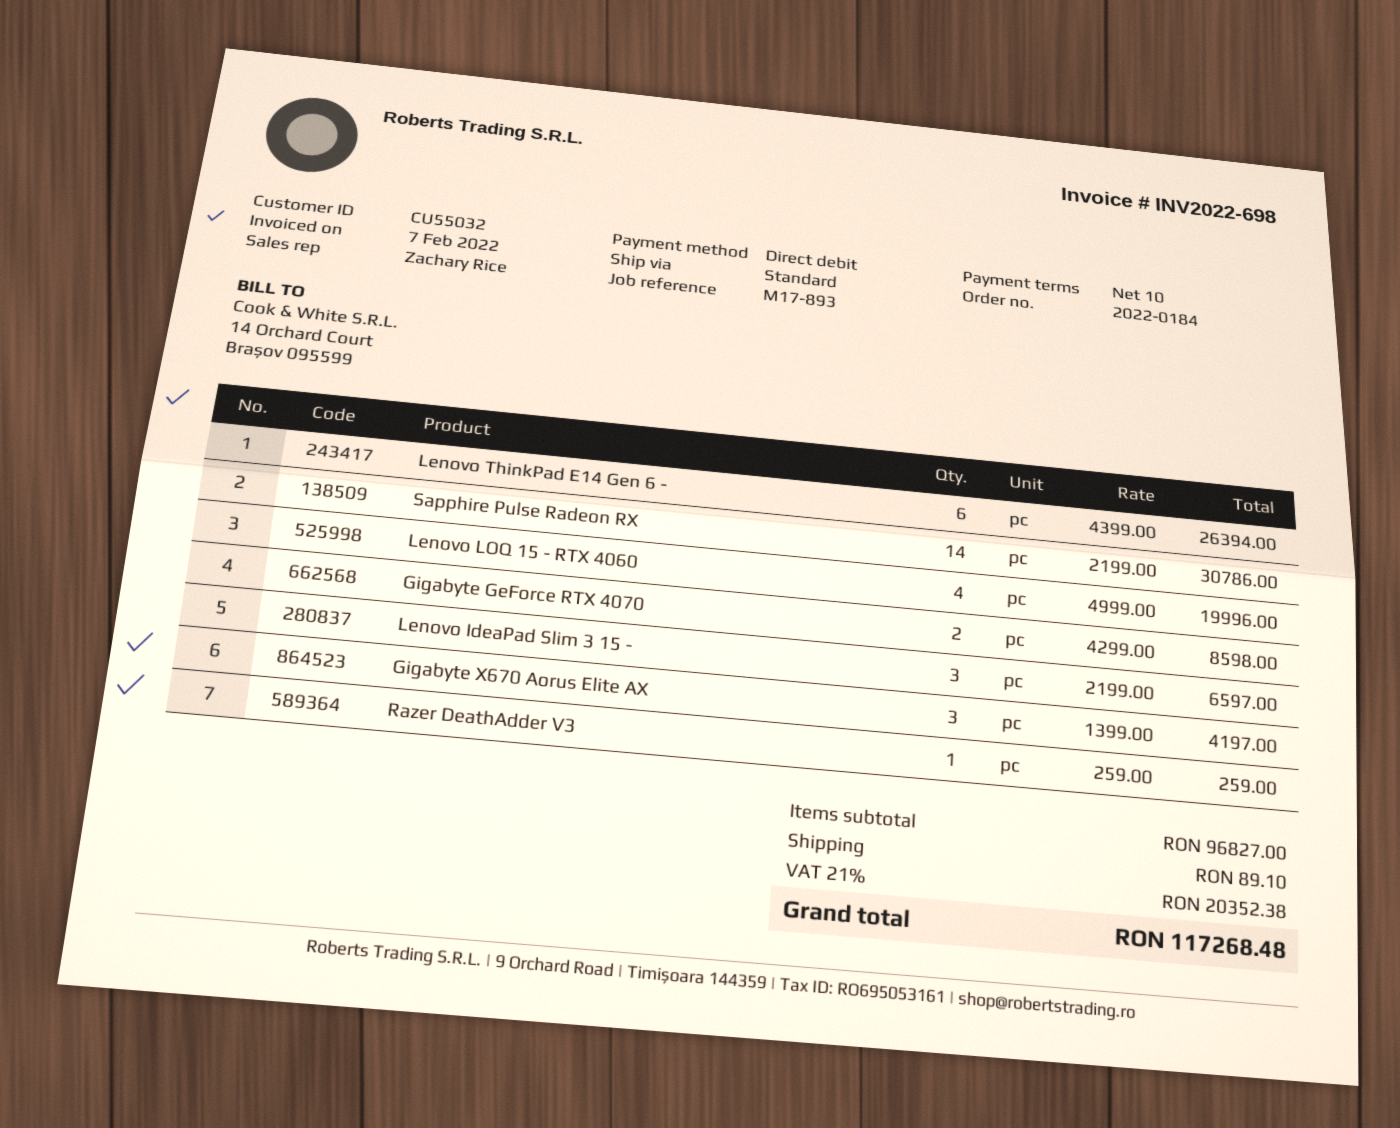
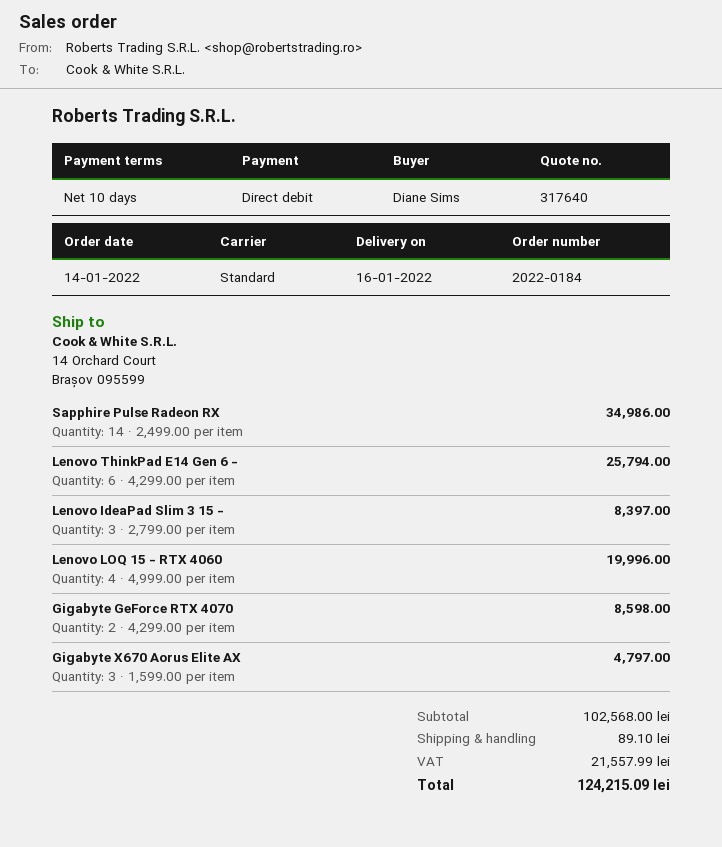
Lenovo ThinkPad E14 Gen 6 -: 6 x 4399.00 = 26394.00 -> 6 x 4299.00 = 25794.00
Sapphire Pulse Radeon RX: 14 x 2199.00 = 30786.00 -> 14 x 2499.00 = 34986.00
Lenovo IdeaPad Slim 3 15 -: 3 x 2199.00 = 6597.00 -> 3 x 2799.00 = 8397.00
Gigabyte X670 Aorus Elite AX: 3 x 1399.00 = 4197.00 -> 3 x 1599.00 = 4797.00
Razer DeathAdder V3: 1 x 259.00 = 259.00 -> none
subtotal: 96827.00 -> 102568.00
tax: 20352.38 -> 21557.99
total: 117268.48 -> 124215.09

